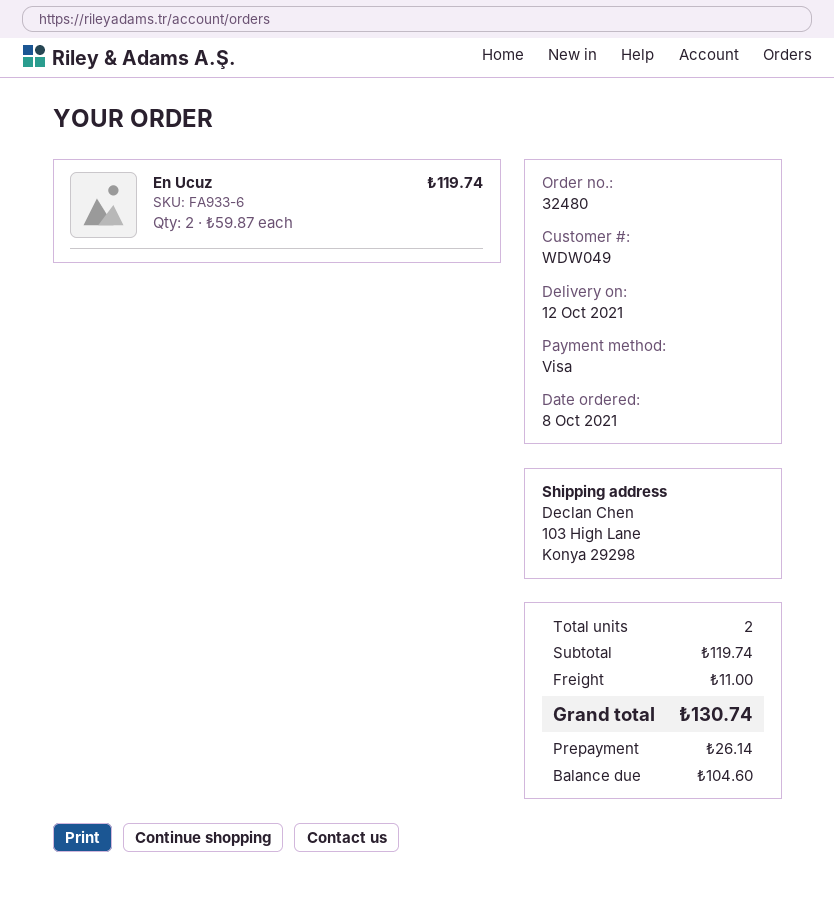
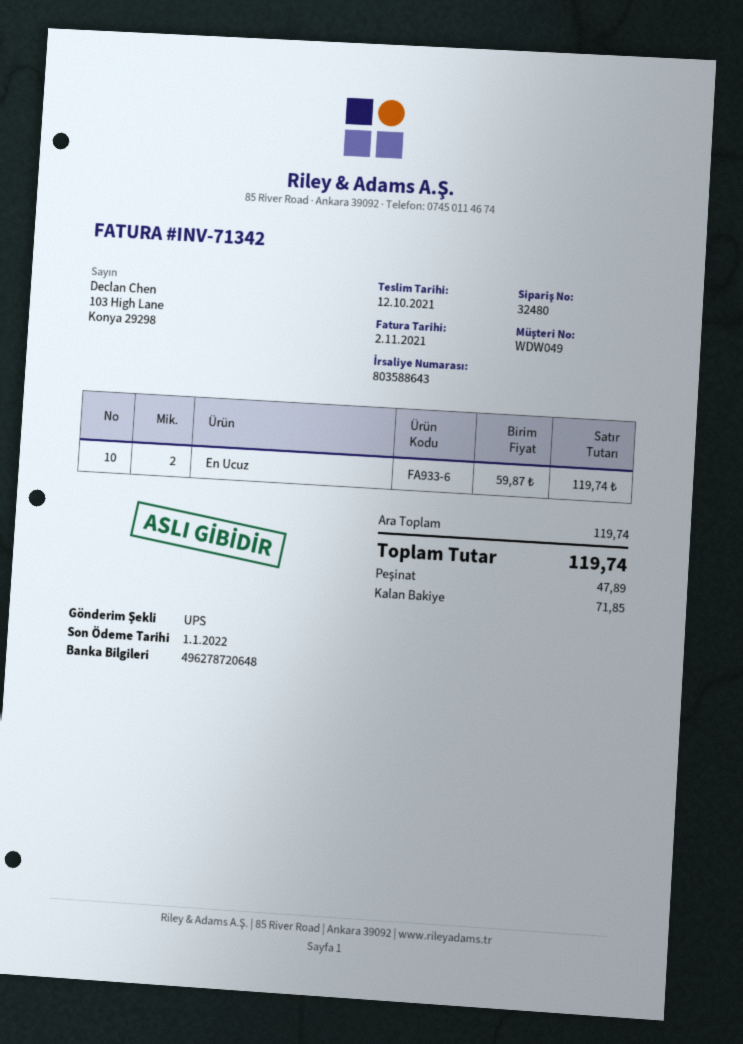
shipping: 11.00 -> none
total: 130.74 -> 119.74
deposit: 26.14 -> 47.89
balance: 104.60 -> 71.85

